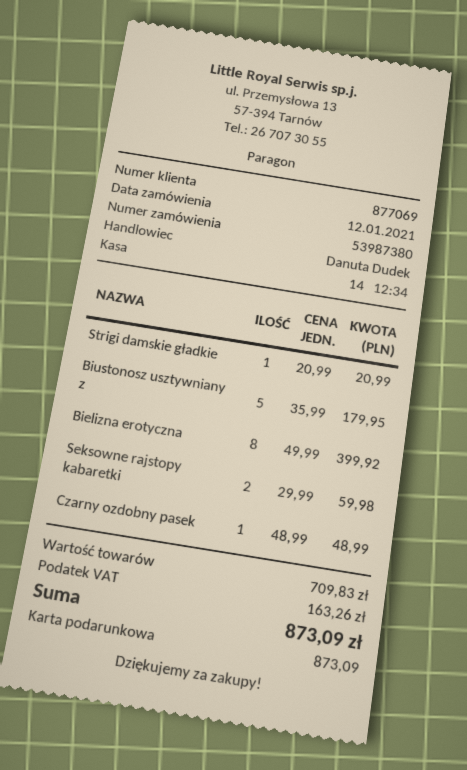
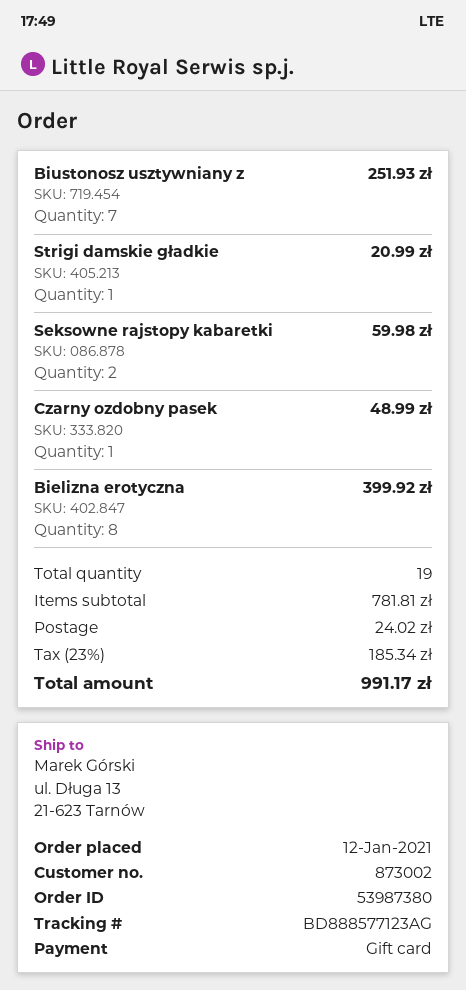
customer number: 877069 -> 873002
Biustonosz usztywniany z: 5 for 179.95 -> 7 for 251.93
subtotal: 709.83 -> 781.81
shipping: none -> 24.02
tax: 163.26 -> 185.34
total: 873.09 -> 991.17

